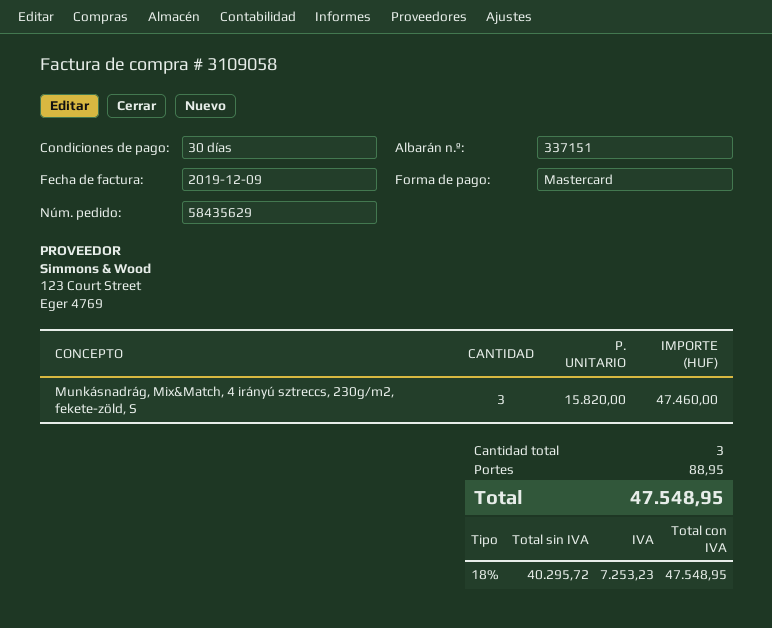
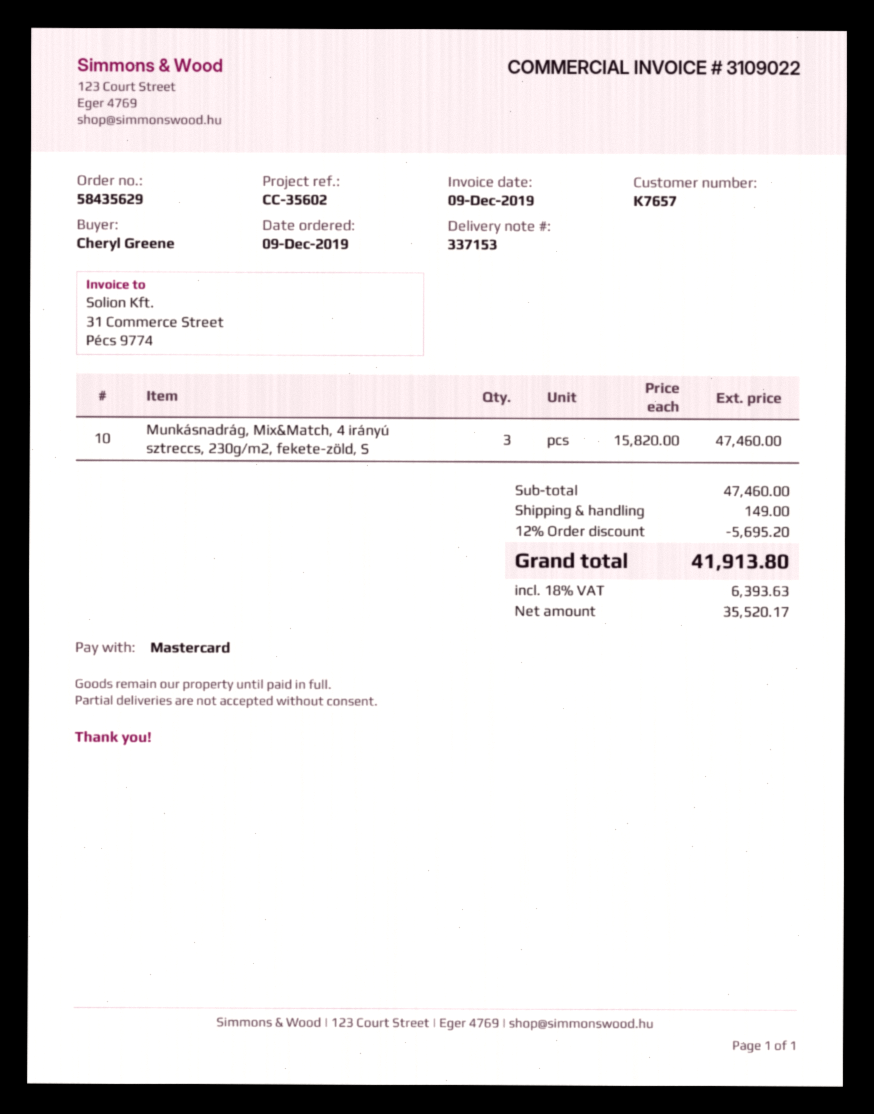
delivery note number: 337151 -> 337153
invoice number: 3109058 -> 3109022
discount: none -> 12% = 5695.20
shipping: 88.95 -> 149.00
net: 40295.72 -> 35520.17
tax: 18% = 7253.23 -> 18% = 6393.63
total: 47548.95 -> 41913.80

